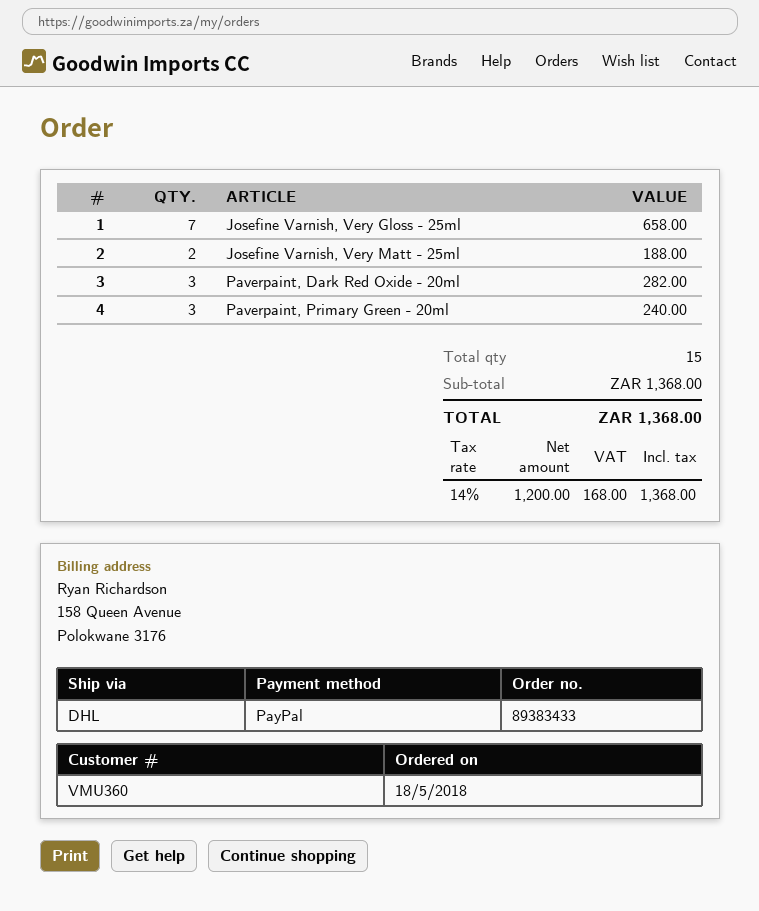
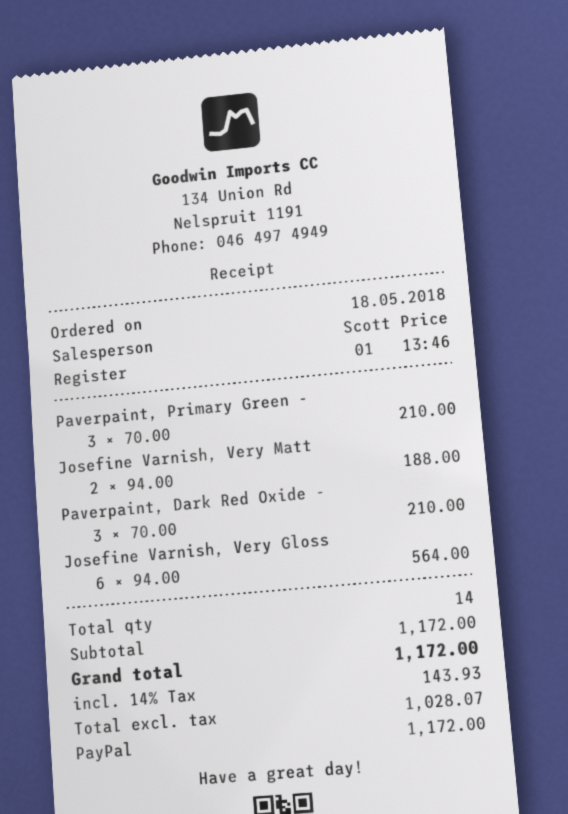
Josefine Varnish, Very Gloss - 25ml: 7 for 658.00 -> 6 for 564.00
Paverpaint, Dark Red Oxide - 20ml: 3 for 282.00 -> 3 for 210.00
Paverpaint, Primary Green - 20ml: 3 for 240.00 -> 3 for 210.00
total quantity: 15 -> 14
subtotal: 1368.00 -> 1172.00
net: 1200.00 -> 1028.07
tax: 14% = 168.00 -> 14% = 143.93
total: 1368.00 -> 1172.00

